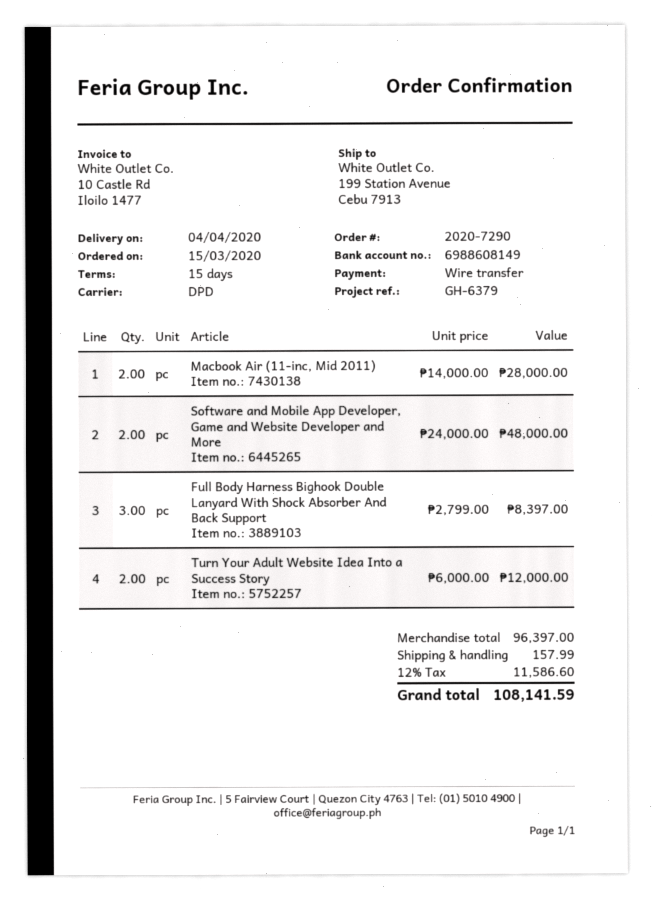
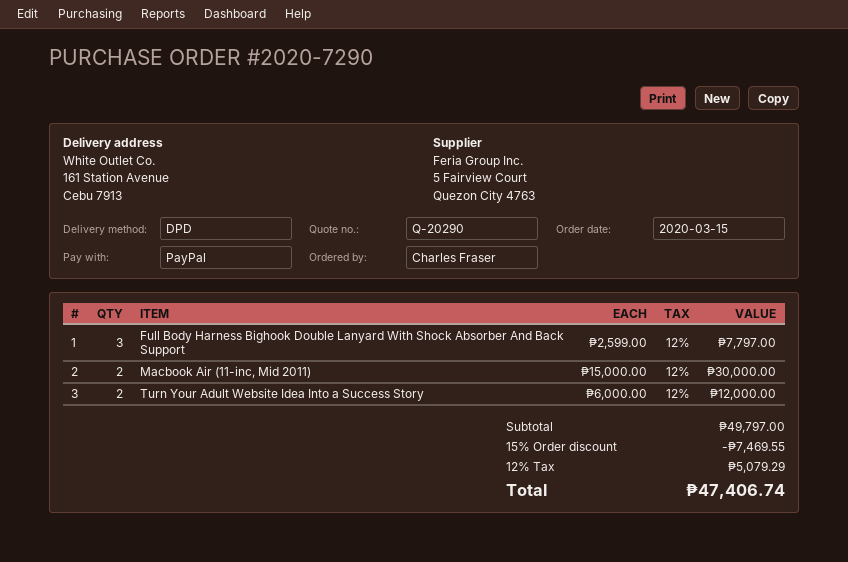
payment method: bank transfer -> PayPal
ship to: 199 Station Avenue, Cebu 7913 -> 161 Station Avenue, Cebu 7913
Macbook Air (11-inc, Mid 2011): 2 x 14000.00 = 28000.00 -> 2 x 15000.00 = 30000.00
Software and Mobile App Developer, Game and Website Developer and More: 2 x 24000.00 = 48000.00 -> none
Full Body Harness Bighook Double Lanyard With Shock Absorber And Back Support: 3 x 2799.00 = 8397.00 -> 3 x 2599.00 = 7797.00
subtotal: 96397.00 -> 49797.00
discount: none -> 15% = 7469.55
shipping: 157.99 -> none
tax: 12% = 11586.60 -> 12% = 5079.29
total: 108141.59 -> 47406.74

